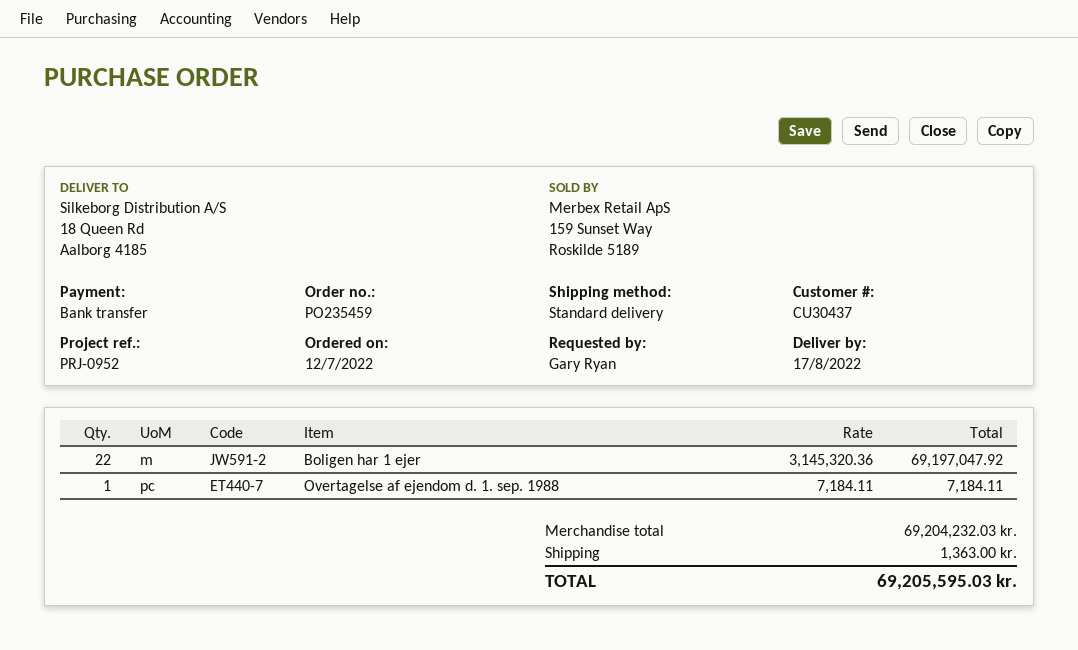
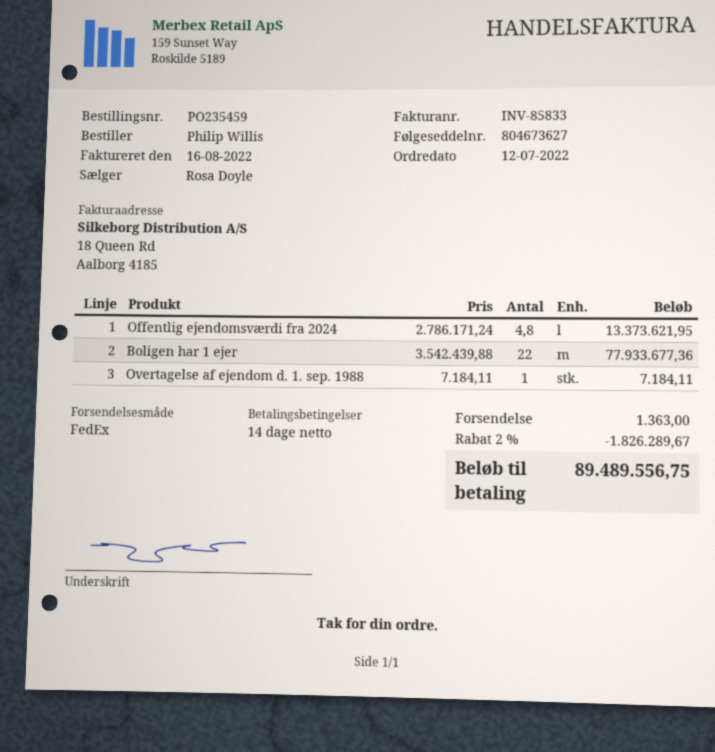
ordered by: Gary Ryan -> Philip Willis
shipping method: standard -> FedEx
Boligen har 1 ejer: 22 x 3145320.36 = 69197047.92 -> 22 x 3542439.88 = 77933677.36
Offentlig ejendomsværdi fra 2024: none -> 4.8 x 2786171.24 = 13373621.95
discount: none -> 2% = 1826289.67
total: 69205595.03 -> 89489556.75

